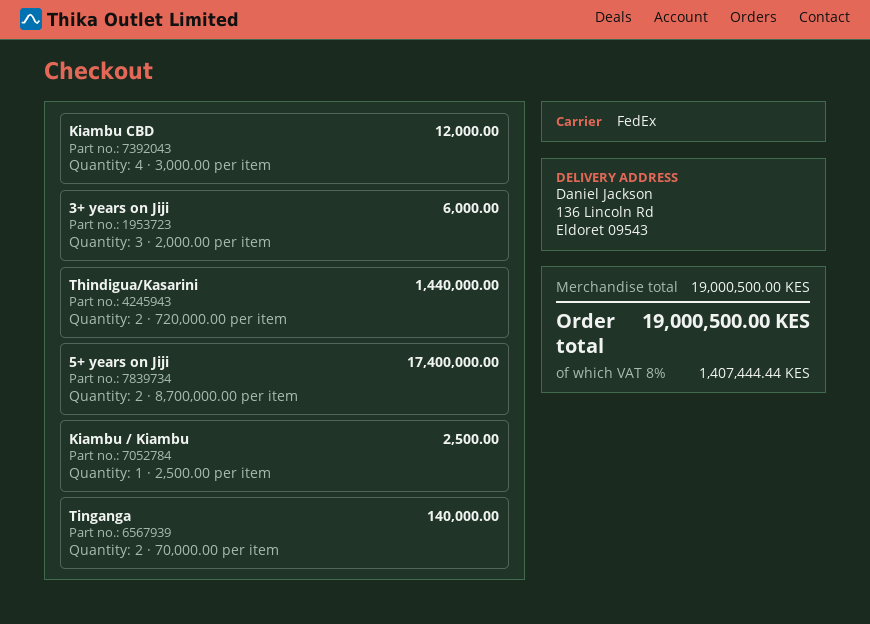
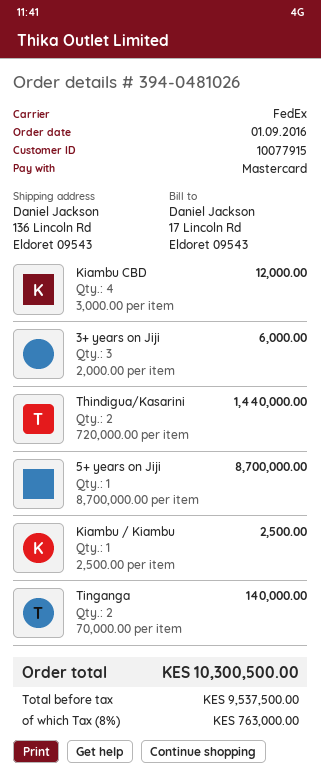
5+ years on Jiji: 2 x 8700000.00 = 17400000.00 -> 1 x 8700000.00 = 8700000.00
tax: 8% = 1407444.44 -> 8% = 763000.00
total: 19000500.00 -> 10300500.00

